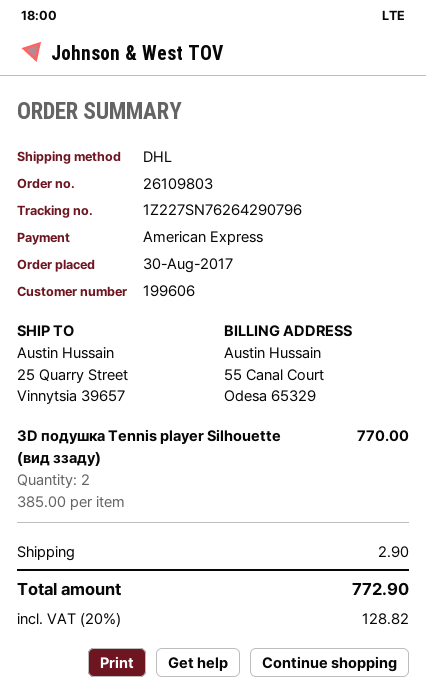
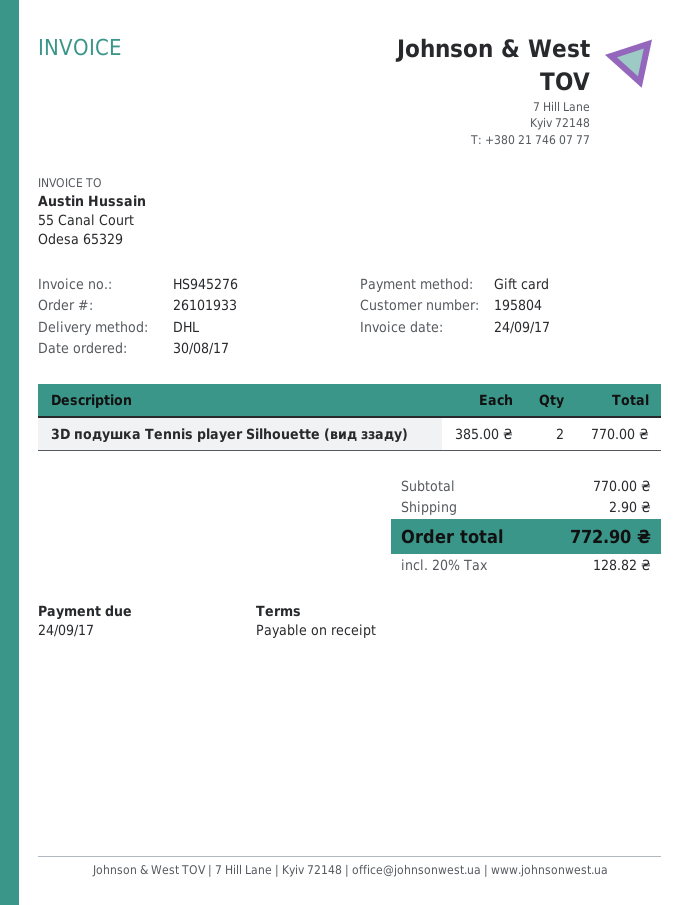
order number: 26109803 -> 26101933
customer number: 199606 -> 195804
payment method: American Express -> gift card

